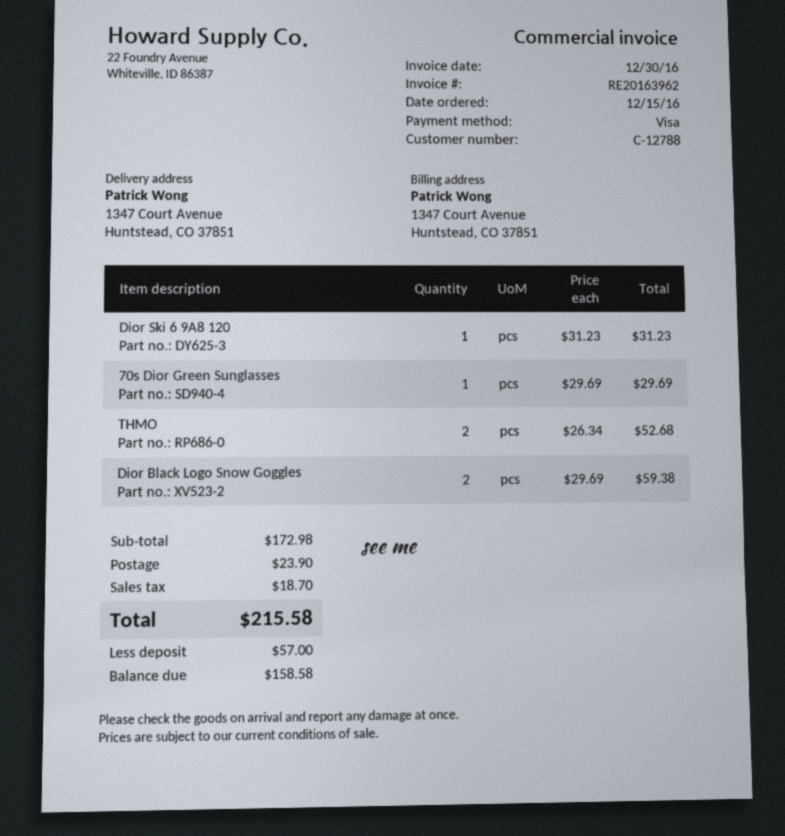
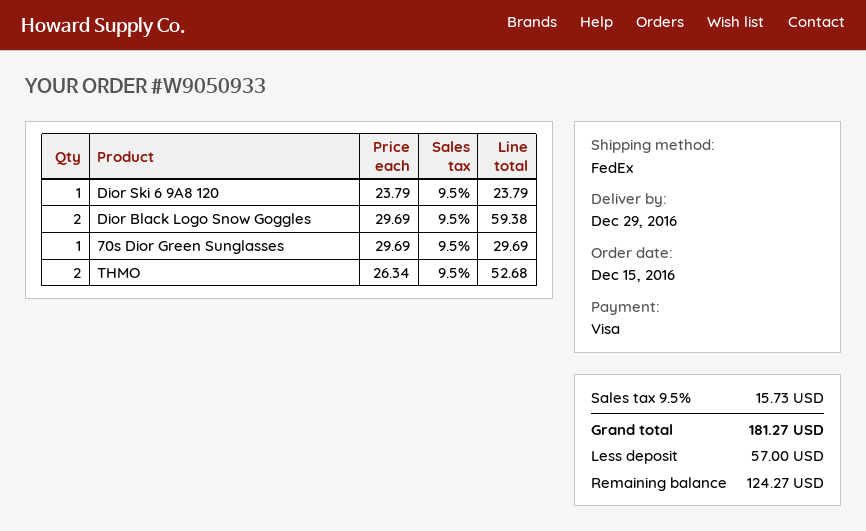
Dior Ski 6 9A8 120: 1 x 31.23 = 31.23 -> 1 x 23.79 = 23.79
shipping: 23.90 -> none
tax: 18.70 -> 15.73
total: 215.58 -> 181.27
balance: 158.58 -> 124.27

